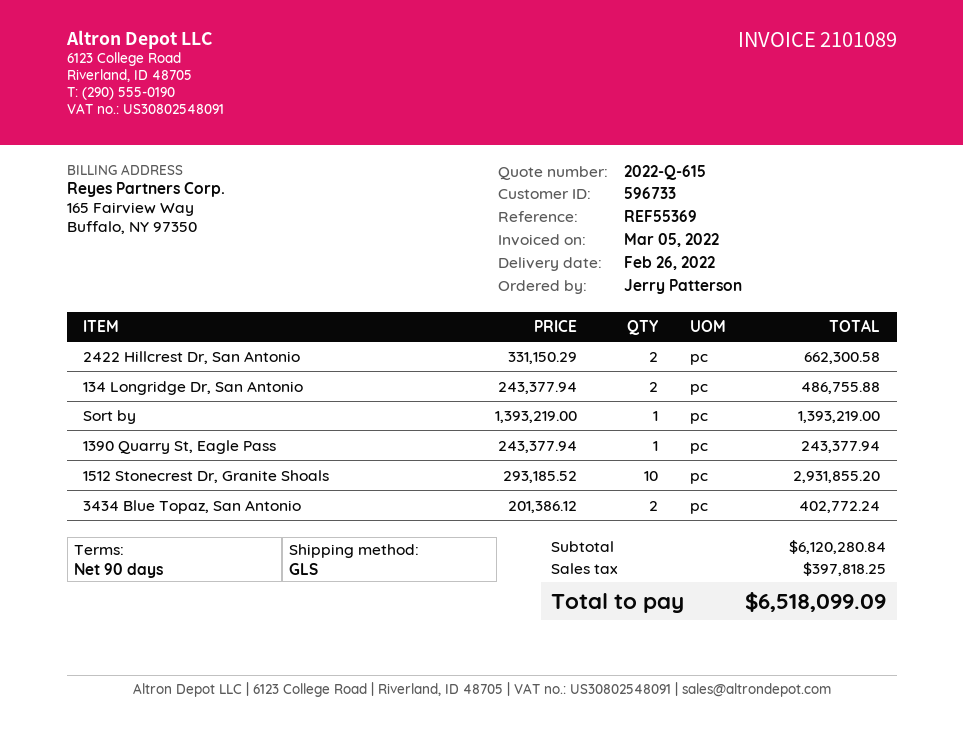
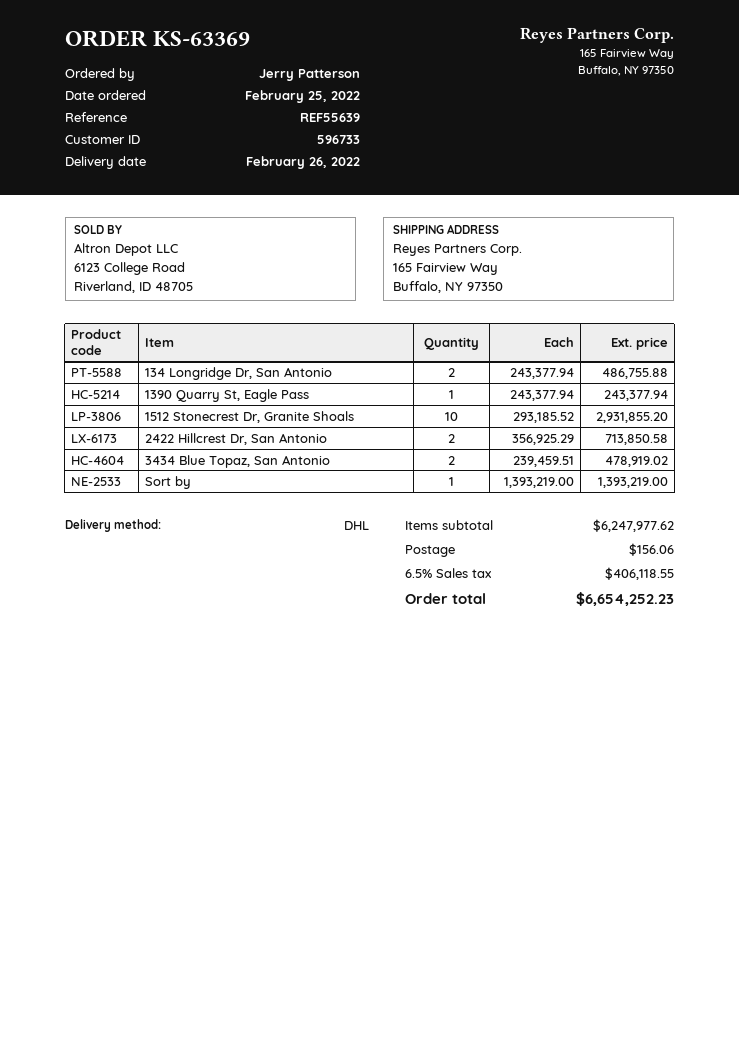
reference: REF55369 -> REF55639
shipping method: GLS -> DHL
2422 Hillcrest Dr, San Antonio: 2 x 331150.29 = 662300.58 -> 2 x 356925.29 = 713850.58
3434 Blue Topaz, San Antonio: 2 x 201386.12 = 402772.24 -> 2 x 239459.51 = 478919.02
subtotal: 6120280.84 -> 6247977.62
shipping: none -> 156.06
tax: 397818.25 -> 406118.55
total: 6518099.09 -> 6654252.23

